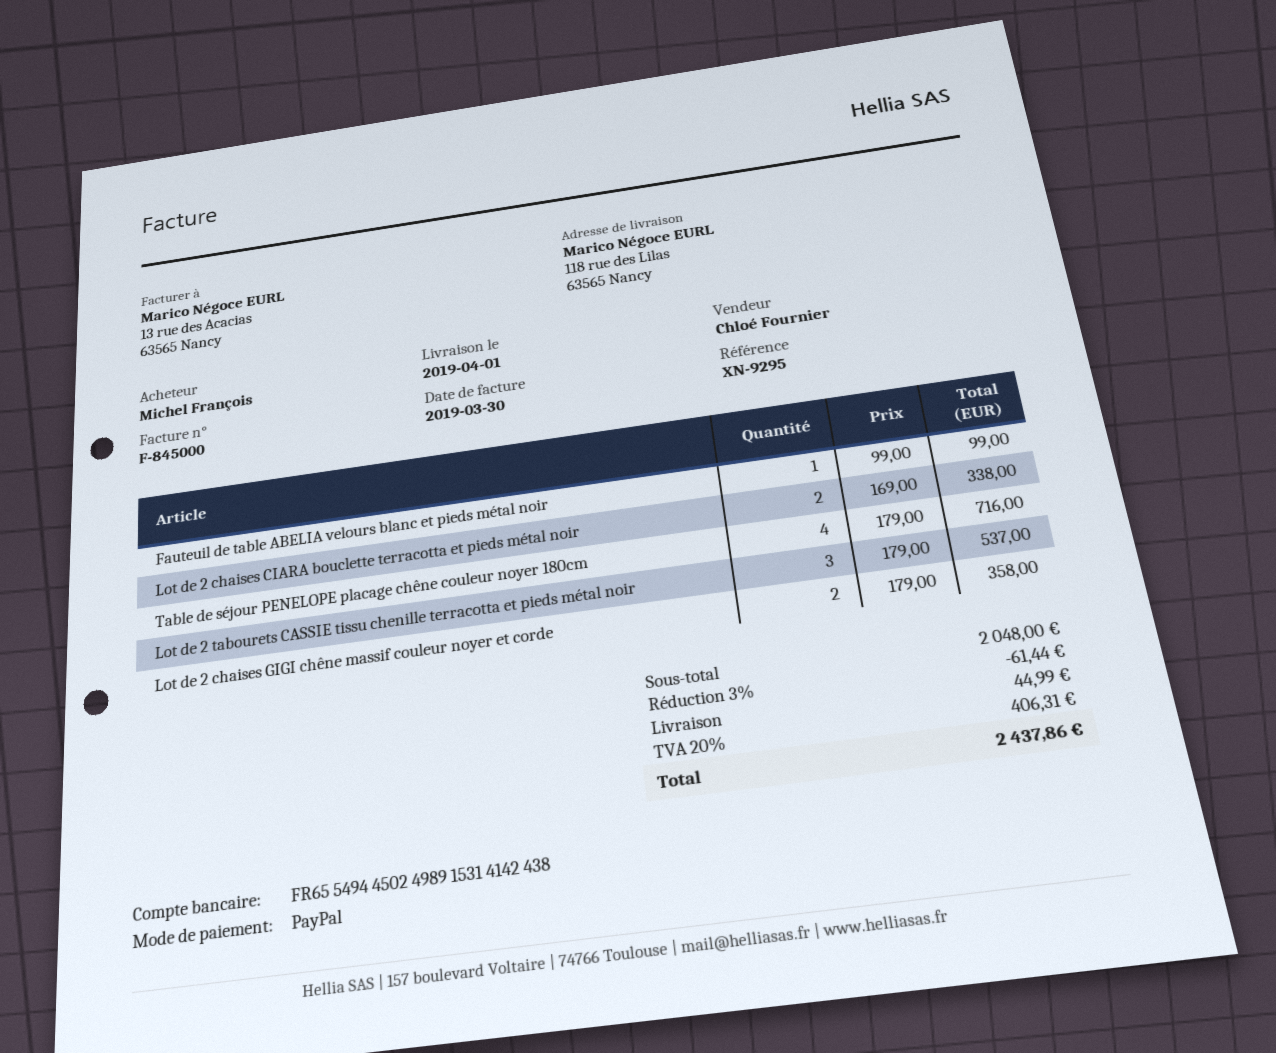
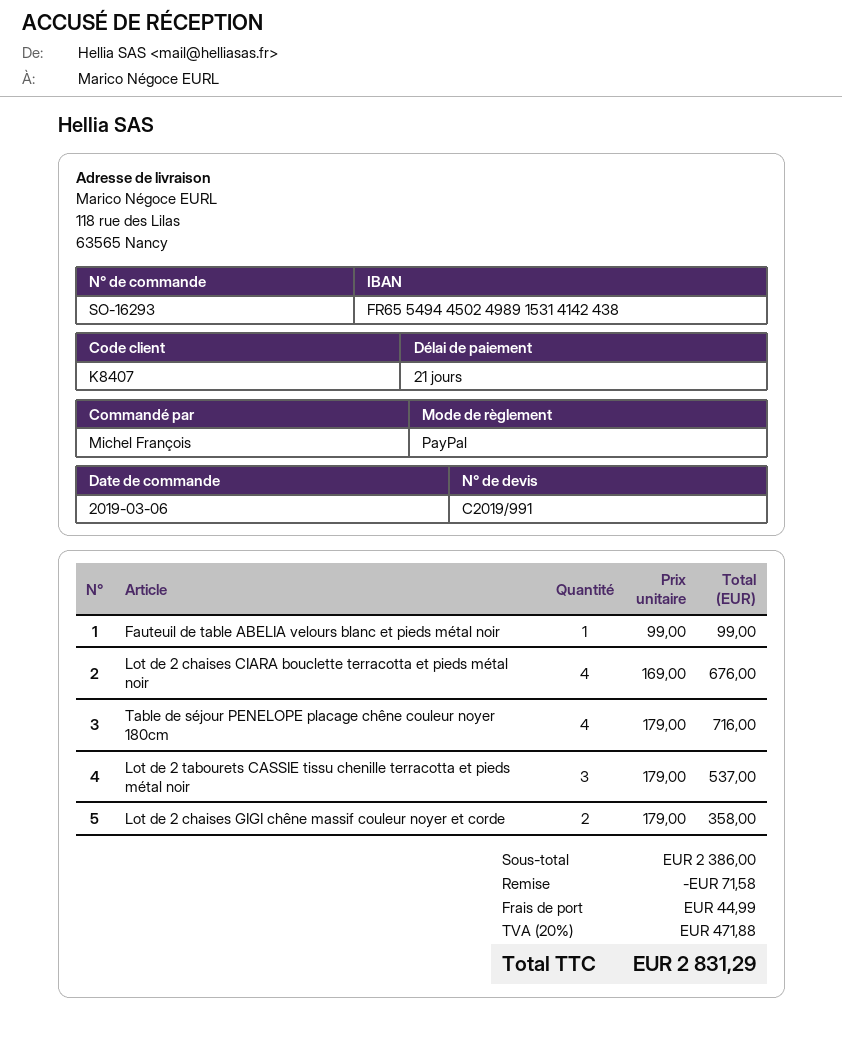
Lot de 2 chaises CIARA bouclette terracotta et pieds métal noir: 2 x 169.00 = 338.00 -> 4 x 169.00 = 676.00
subtotal: 2048.00 -> 2386.00
discount: 61.44 -> 71.58
tax: 20% = 406.31 -> 20% = 471.88
total: 2437.86 -> 2831.29

